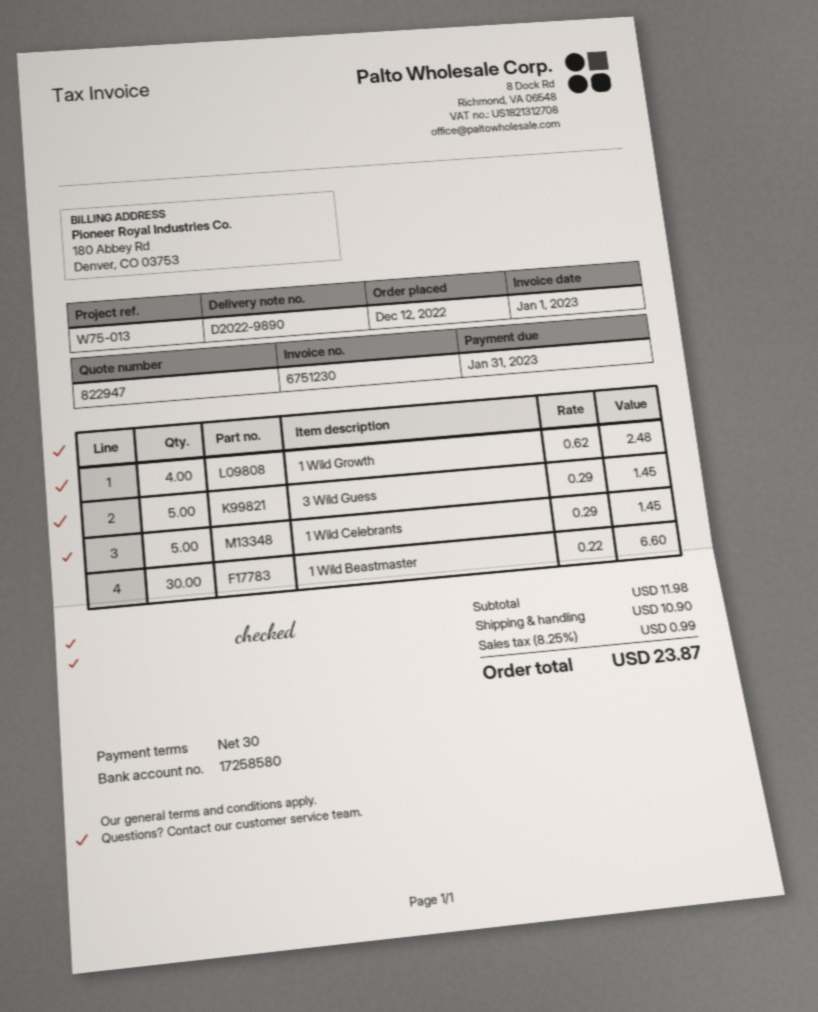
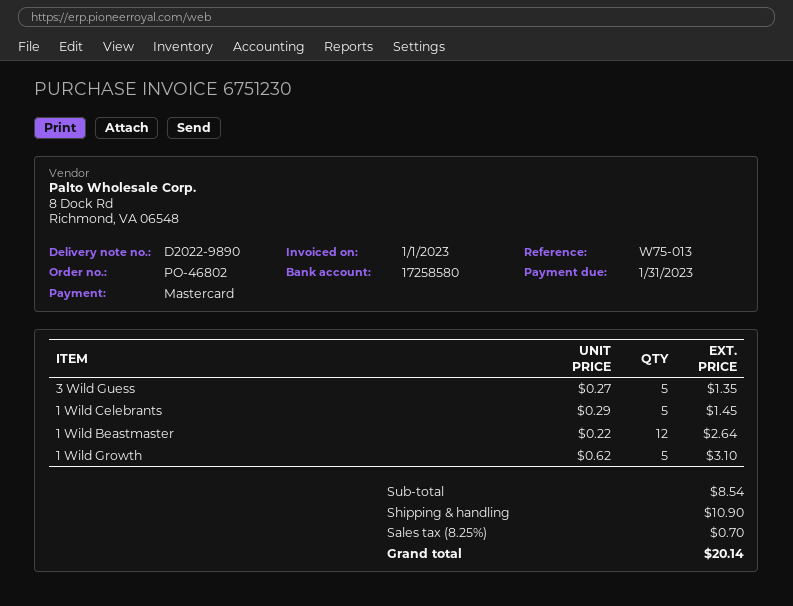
1 Wild Growth: 4 x 0.62 = 2.48 -> 5 x 0.62 = 3.10
3 Wild Guess: 5 x 0.29 = 1.45 -> 5 x 0.27 = 1.35
1 Wild Beastmaster: 30 x 0.22 = 6.60 -> 12 x 0.22 = 2.64
subtotal: 11.98 -> 8.54
tax: 8.25% = 0.99 -> 8.25% = 0.70
total: 23.87 -> 20.14

